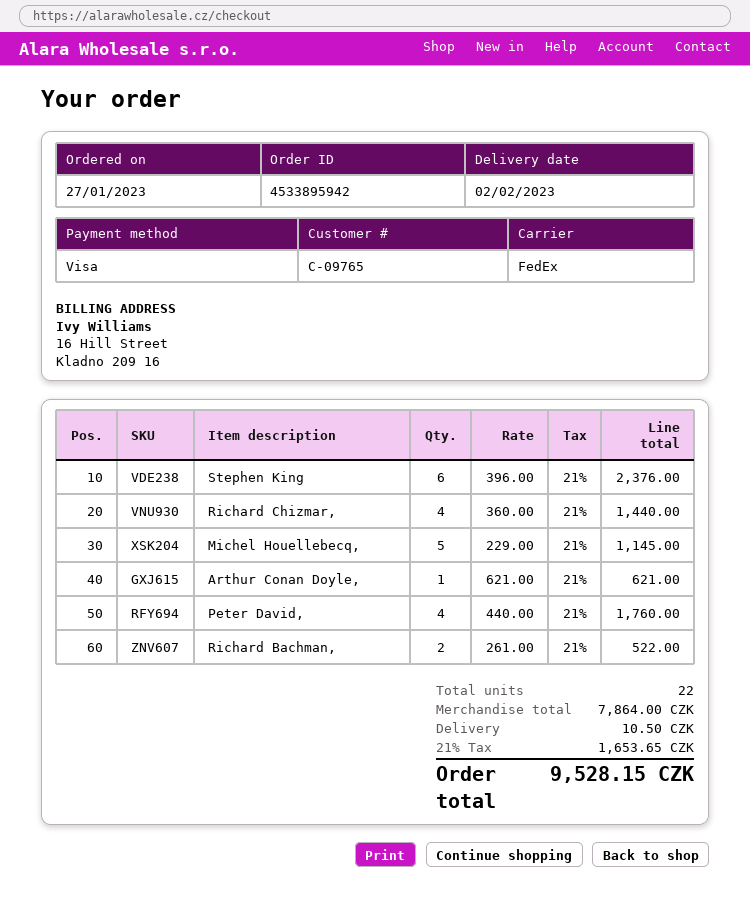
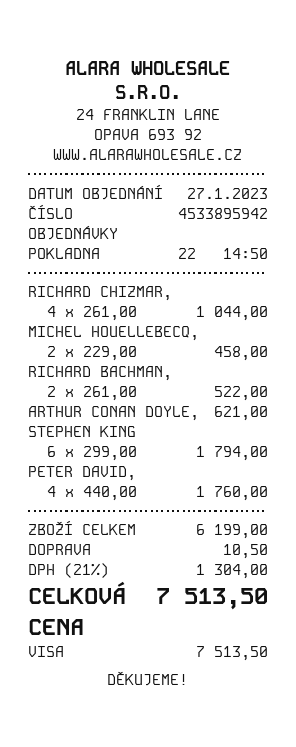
Stephen King: 6 x 396.00 = 2376.00 -> 6 x 299.00 = 1794.00
Richard Chizmar,: 4 x 360.00 = 1440.00 -> 4 x 261.00 = 1044.00
Michel Houellebecq,: 5 x 229.00 = 1145.00 -> 2 x 229.00 = 458.00
subtotal: 7864.00 -> 6199.00
tax: 21% = 1653.65 -> 21% = 1304.00
total: 9528.15 -> 7513.50

